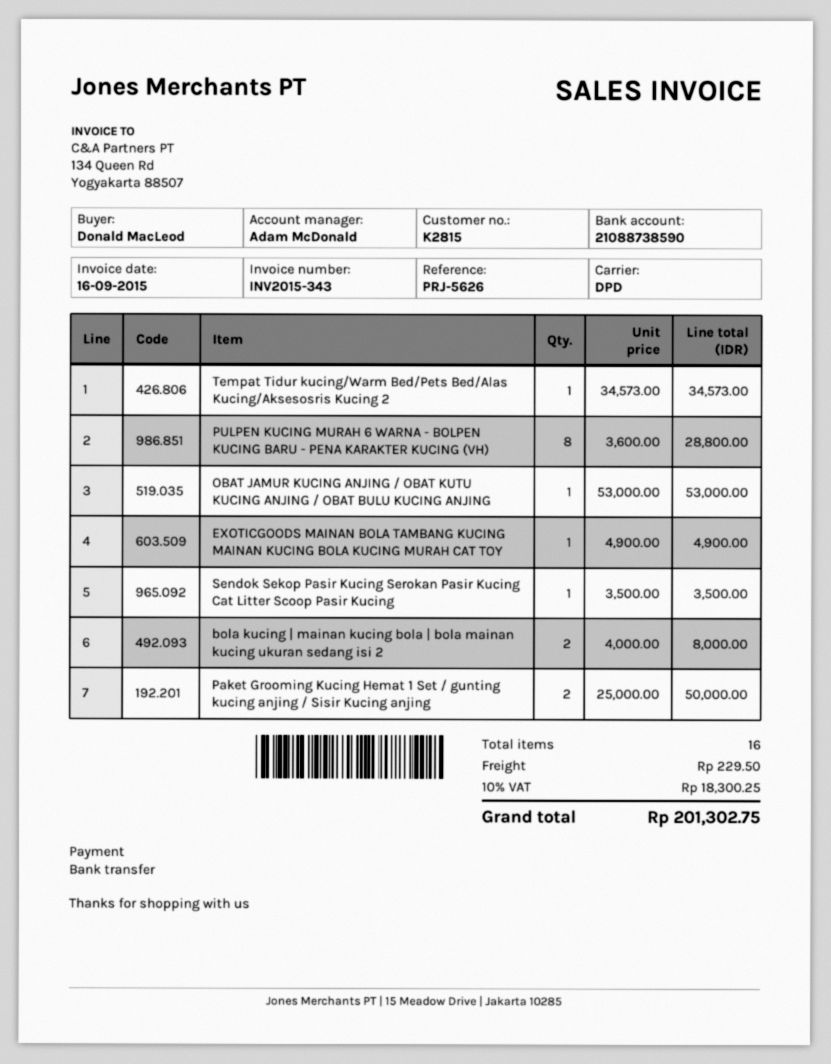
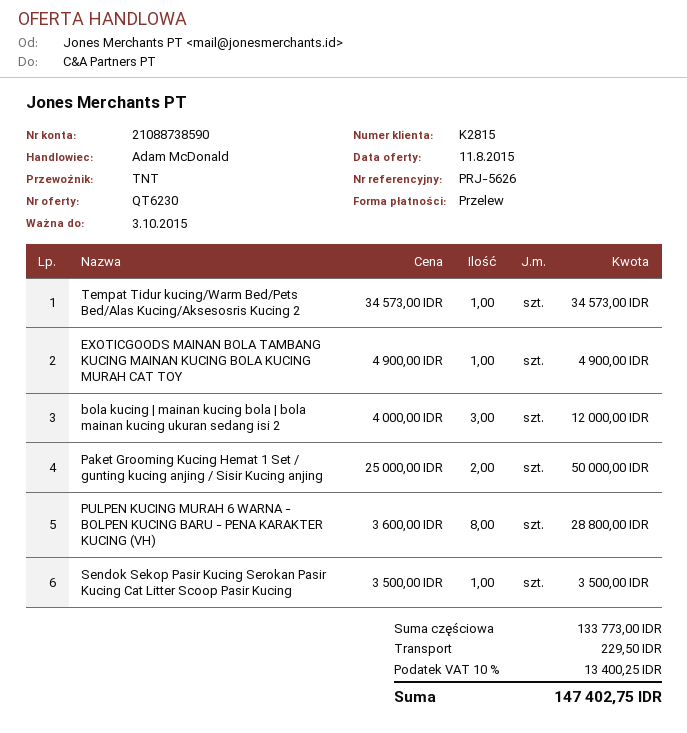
shipping method: DPD -> TNT
OBAT JAMUR KUCING ANJING / OBAT KUTU KUCING ANJING / OBAT BULU KUCING ANJING: 1 x 53000.00 = 53000.00 -> none
bola kucing | mainan kucing bola | bola mainan kucing ukuran sedang isi 2: 2 x 4000.00 = 8000.00 -> 3 x 4000.00 = 12000.00
tax: 10% = 18300.25 -> 10% = 13400.25
total: 201302.75 -> 147402.75

